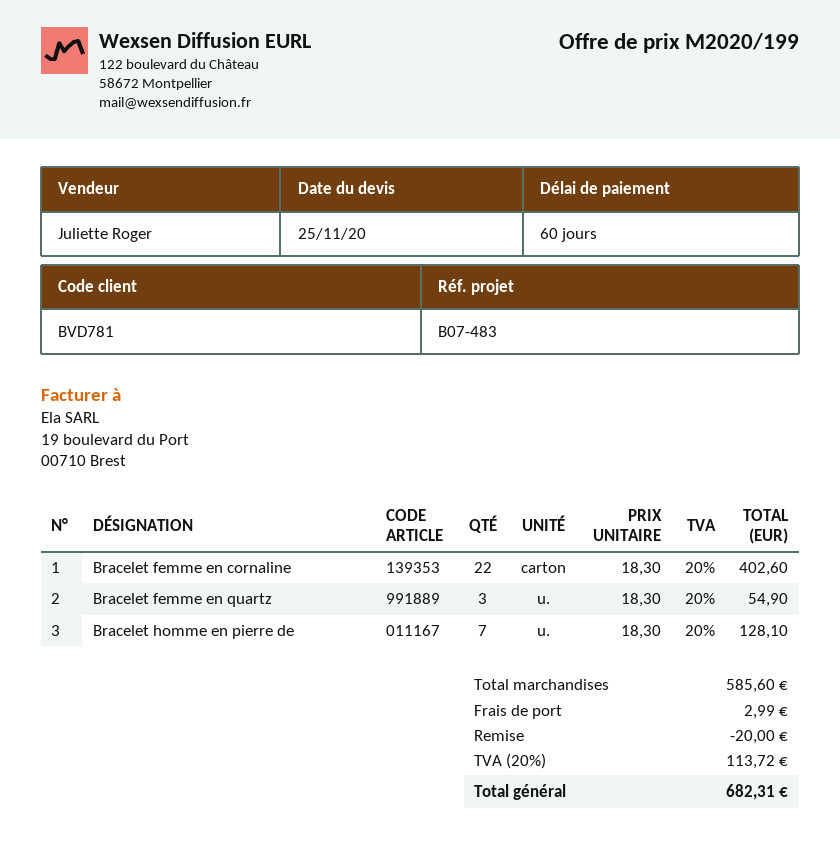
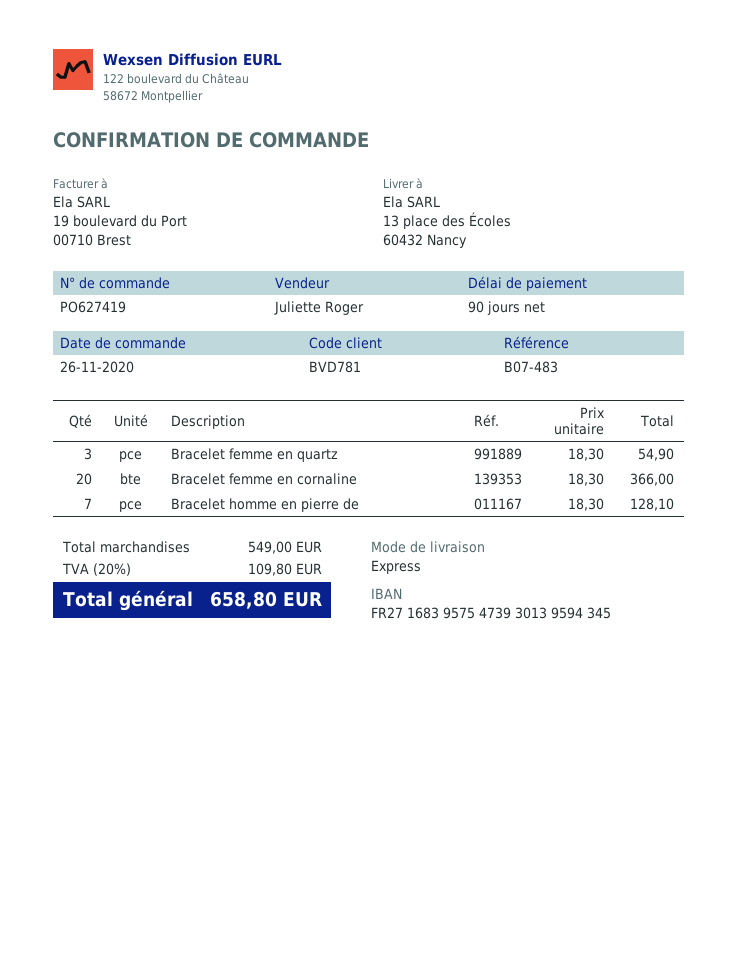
payment terms: 60 days -> 90 days
Bracelet femme en cornaline: 22 x 18.30 = 402.60 -> 20 x 18.30 = 366.00
subtotal: 585.60 -> 549.00
discount: 20.00 -> none
shipping: 2.99 -> none
tax: 20% = 113.72 -> 20% = 109.80
total: 682.31 -> 658.80

